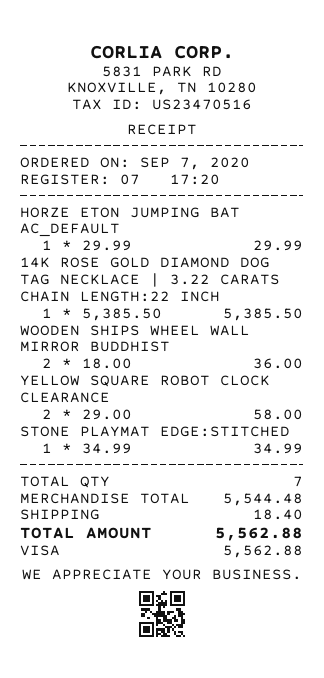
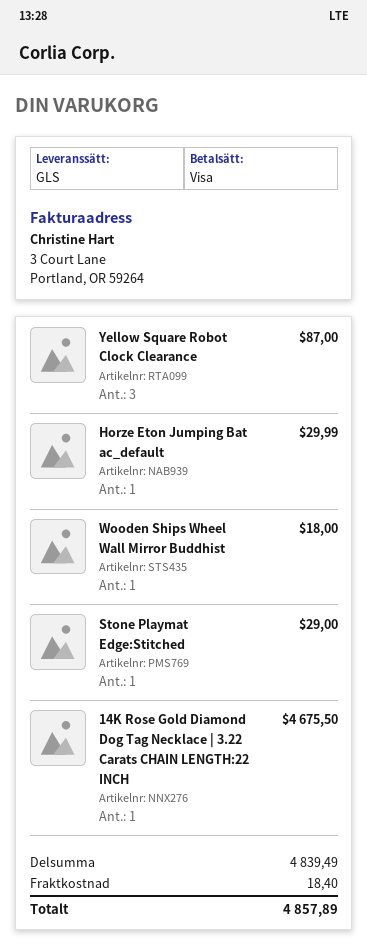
14K ROSE GOLD DIAMOND DOG TAG NECKLACE | 3.22 CARATS CHAIN LENGTH:22 INCH: 1 for 5385.50 -> 1 for 4675.50
WOODEN SHIPS WHEEL WALL MIRROR BUDDHIST: 2 for 36.00 -> 1 for 18.00
YELLOW SQUARE ROBOT CLOCK CLEARANCE: 2 for 58.00 -> 3 for 87.00
STONE PLAYMAT EDGE:STITCHED: 1 for 34.99 -> 1 for 29.00
subtotal: 5544.48 -> 4839.49
total: 5562.88 -> 4857.89

